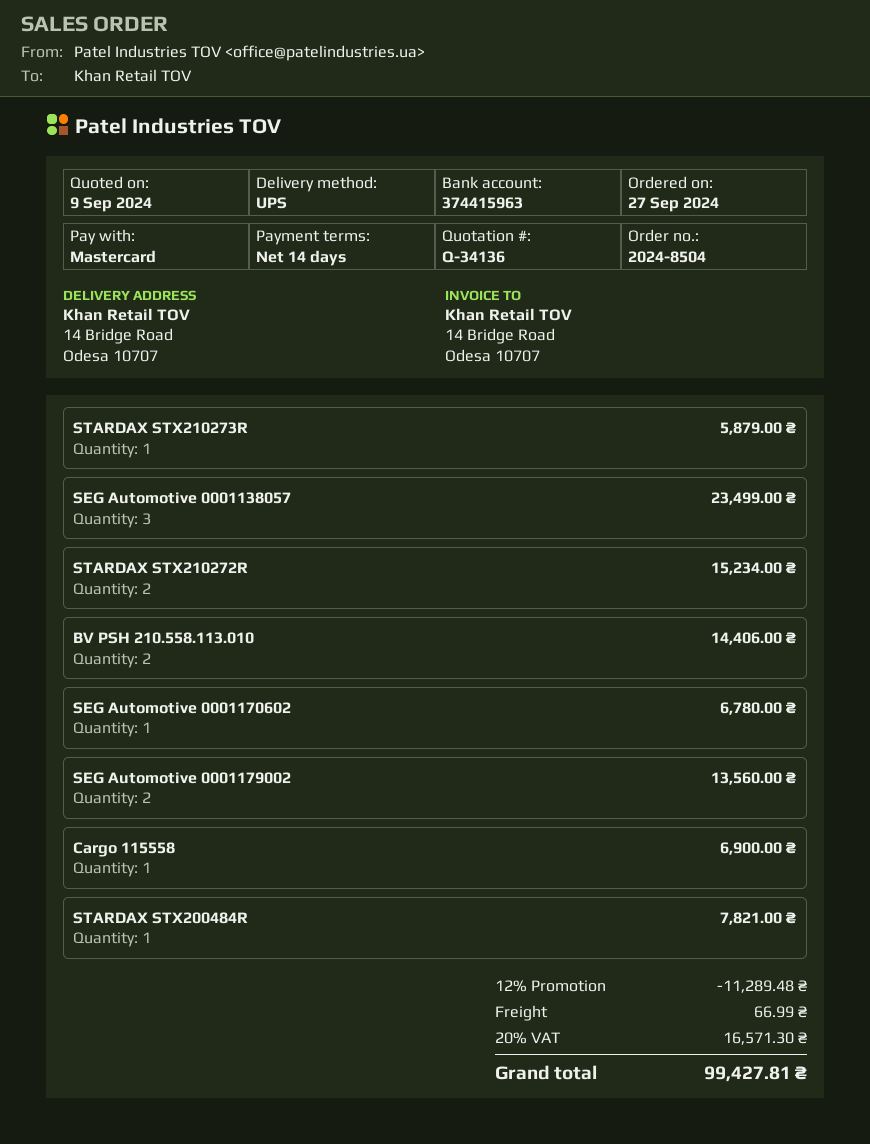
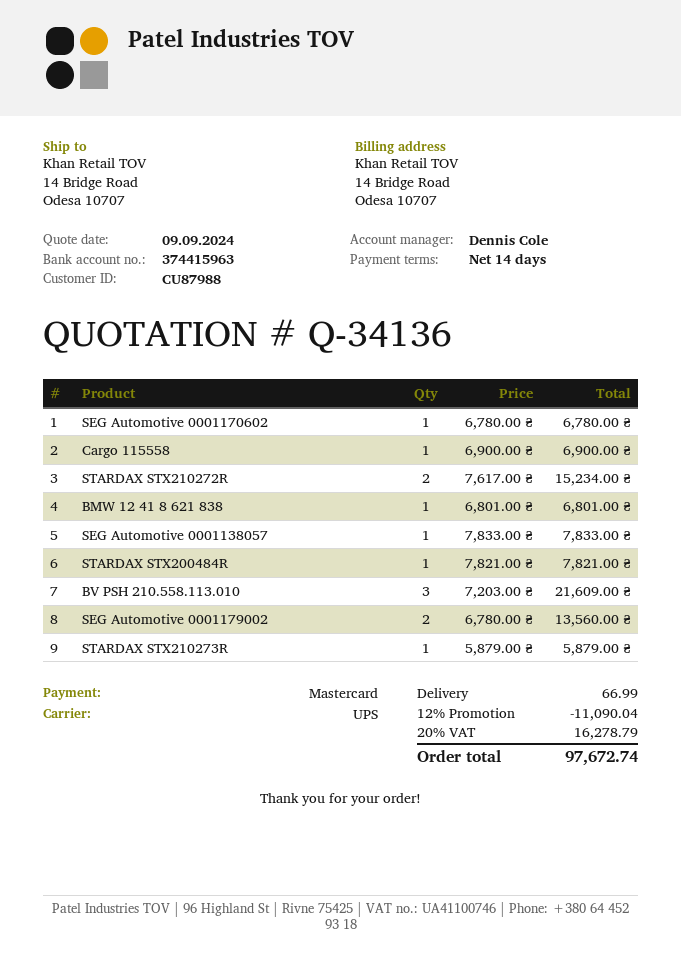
SEG Automotive 0001138057: 3 for 23499.00 -> 1 for 7833.00
BV PSH 210.558.113.010: 2 for 14406.00 -> 3 for 21609.00
BMW 12 41 8 621 838: none -> 1 for 6801.00
discount: 12% = 11289.48 -> 12% = 11090.04
tax: 20% = 16571.30 -> 20% = 16278.79
total: 99427.81 -> 97672.74

